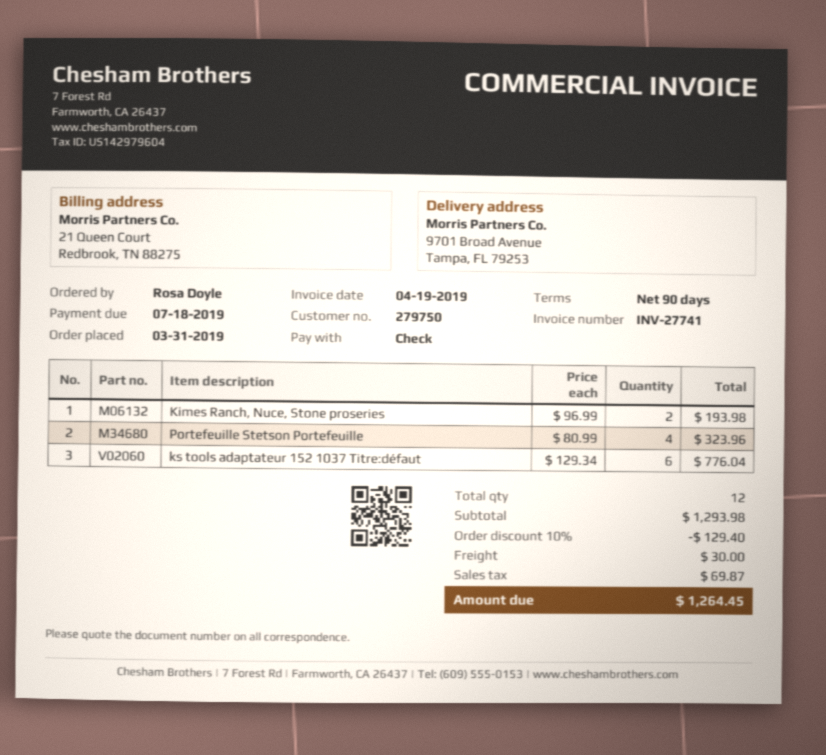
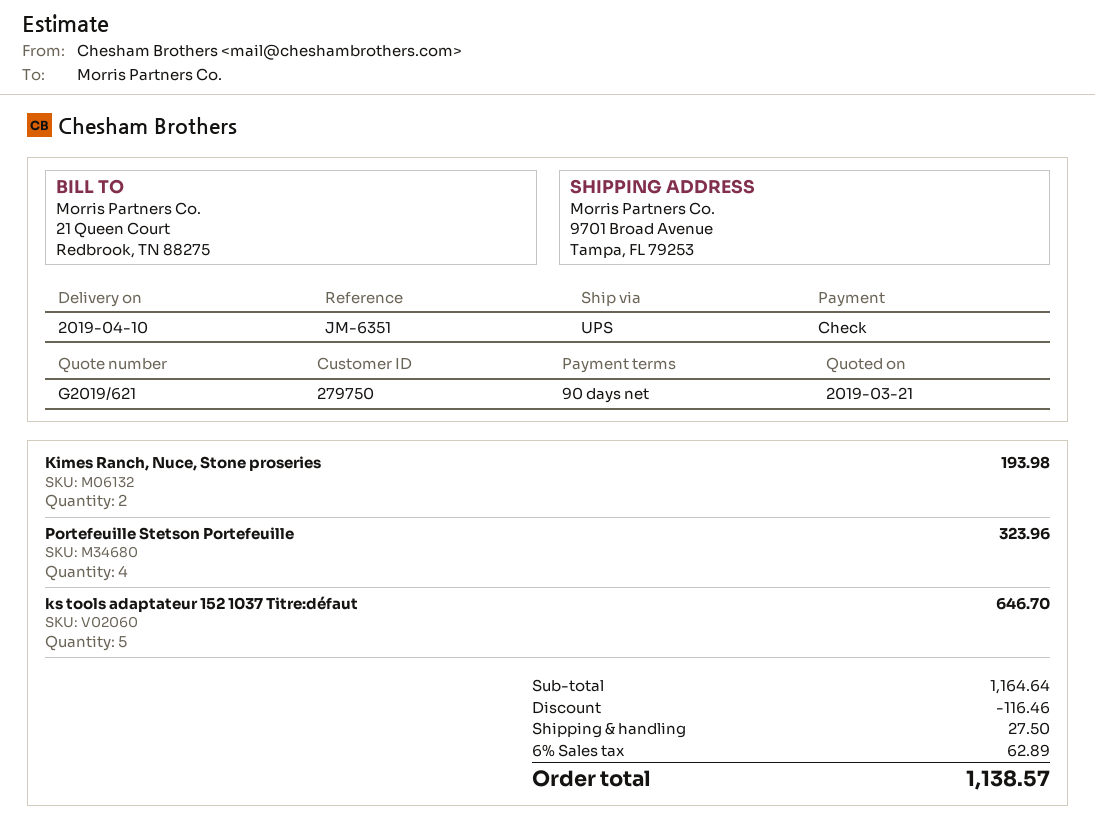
ks tools adaptateur 152 1037 Titre:défaut: 6 for 776.04 -> 5 for 646.70
subtotal: 1293.98 -> 1164.64
discount: 129.40 -> 116.46
shipping: 30.00 -> 27.50
tax: 69.87 -> 62.89
total: 1264.45 -> 1138.57

